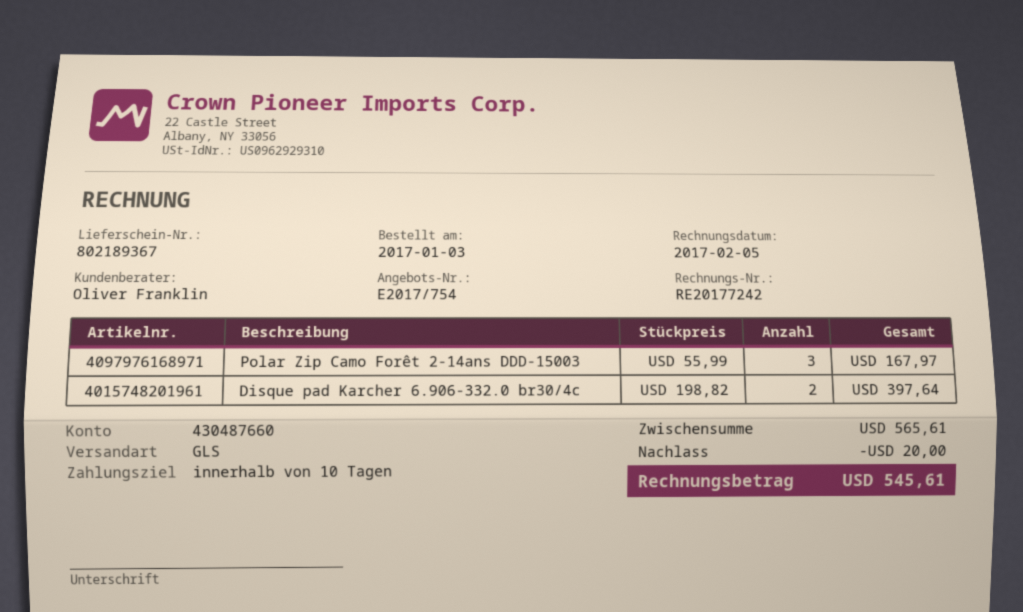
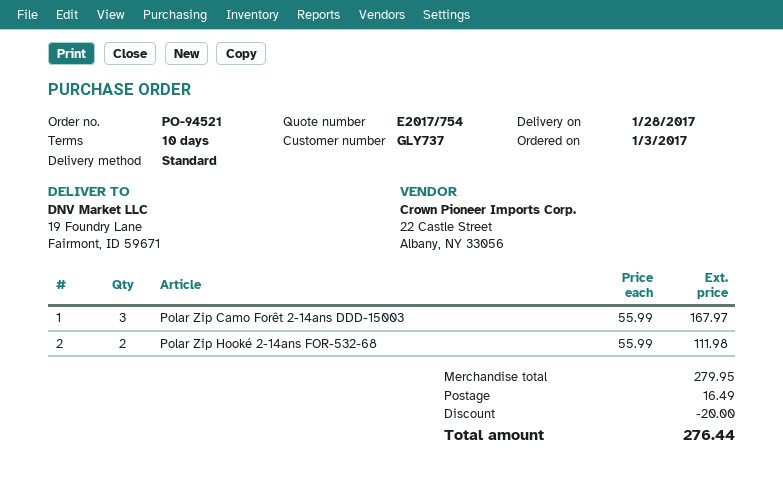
shipping method: GLS -> standard
Disque pad Karcher 6.906-332.0 br30/4c: 2 x 198.82 = 397.64 -> none
Polar Zip Hooké 2-14ans FOR-532-68: none -> 2 x 55.99 = 111.98
subtotal: 565.61 -> 279.95
shipping: none -> 16.49
total: 545.61 -> 276.44

